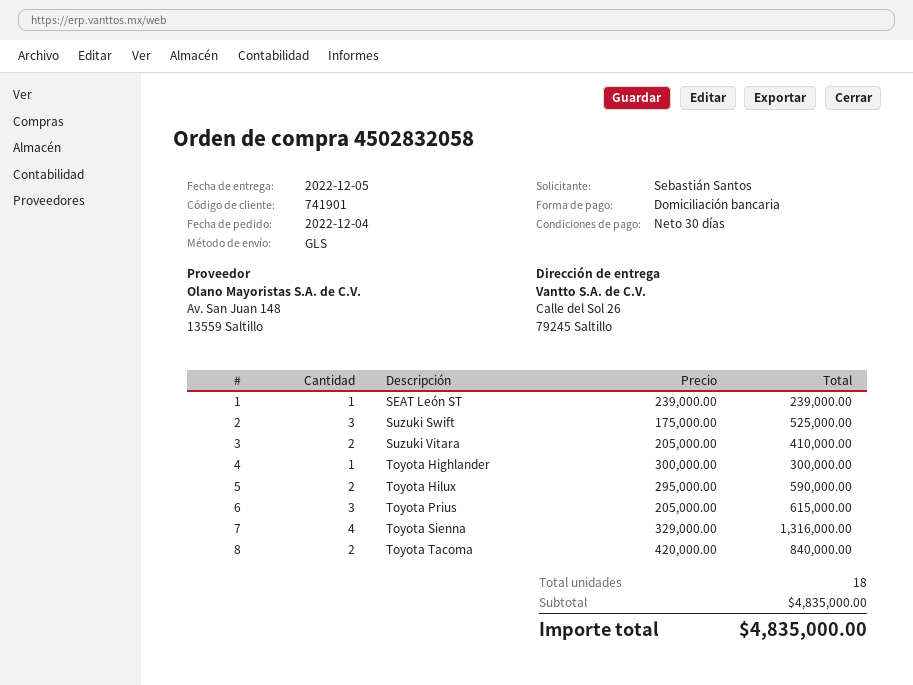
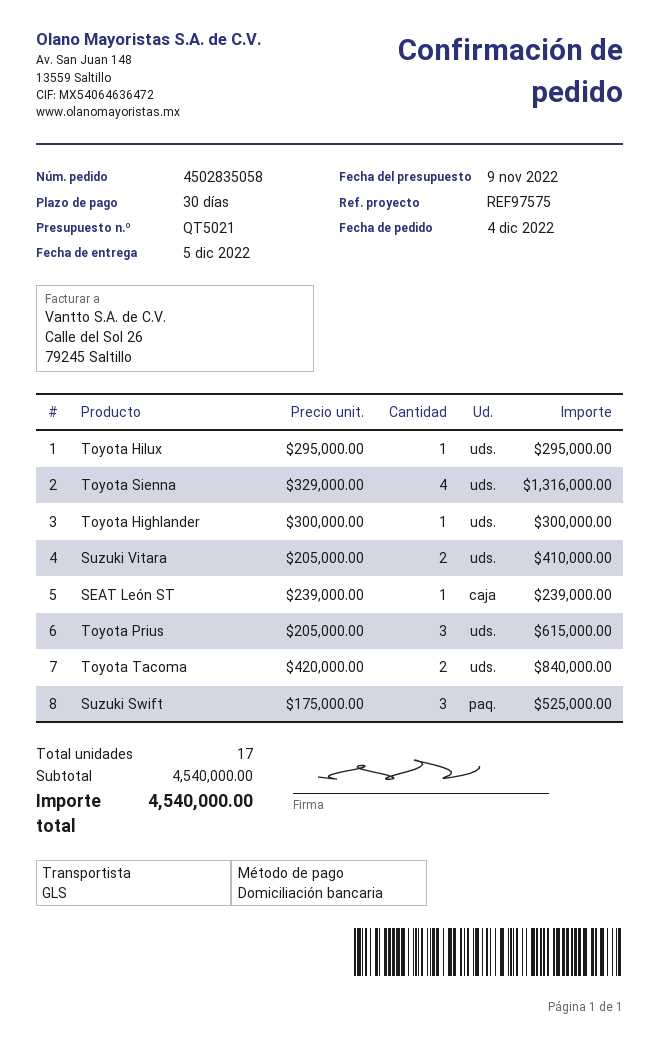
order number: 4502832058 -> 4502835058
Toyota Hilux: 2 x 295000.00 = 590000.00 -> 1 x 295000.00 = 295000.00
total quantity: 18 -> 17
subtotal: 4835000.00 -> 4540000.00
total: 4835000.00 -> 4540000.00

